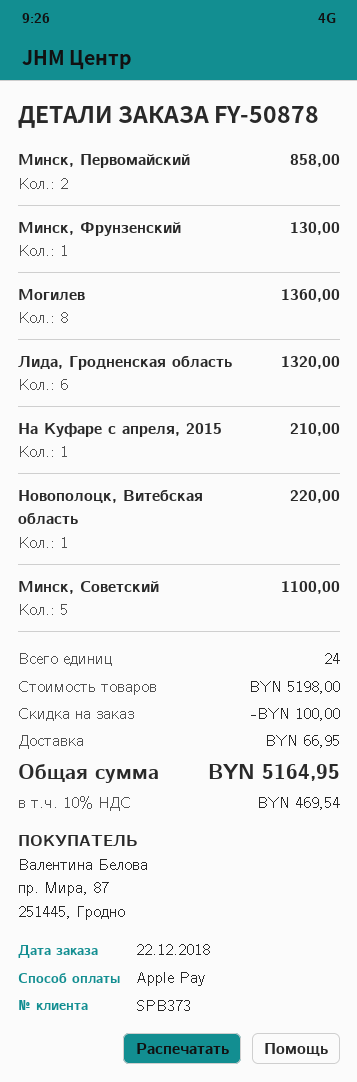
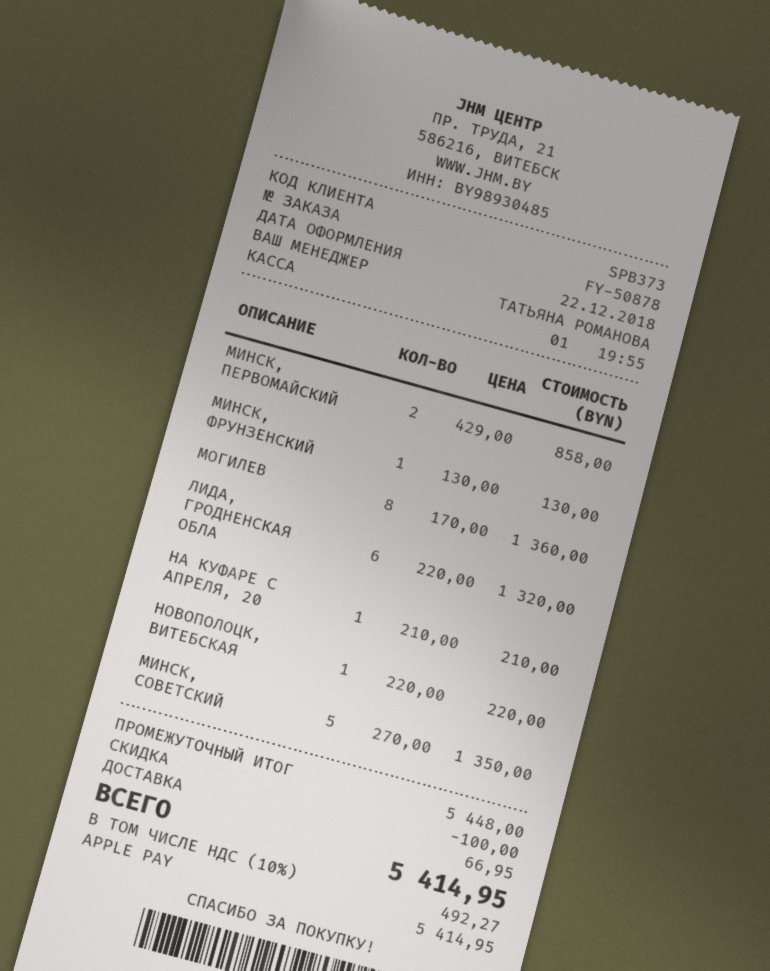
Минск, Советский: 5 for 1100.00 -> 5 for 1350.00
subtotal: 5198.00 -> 5448.00
tax: 10% = 469.54 -> 10% = 492.27
total: 5164.95 -> 5414.95

